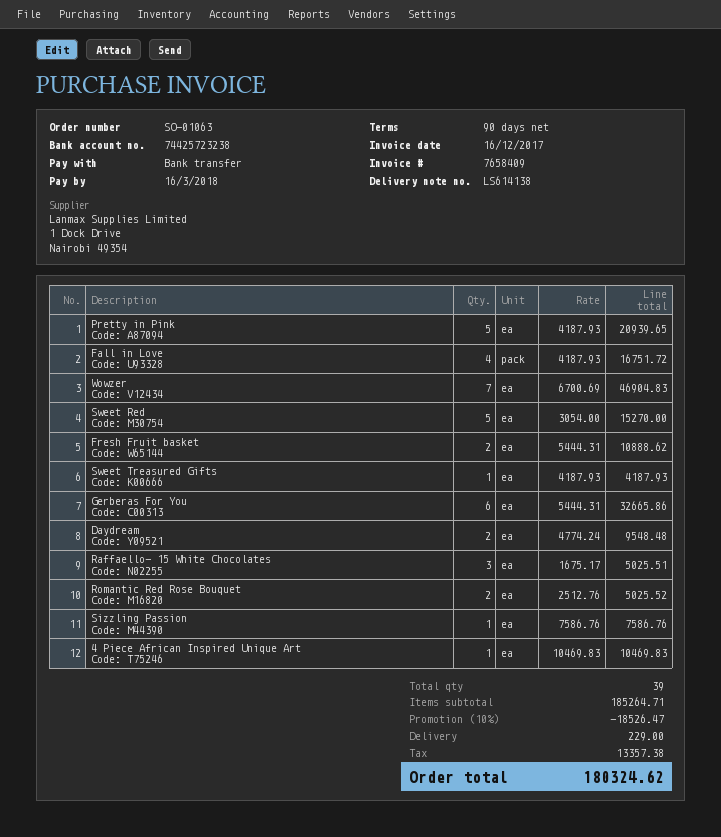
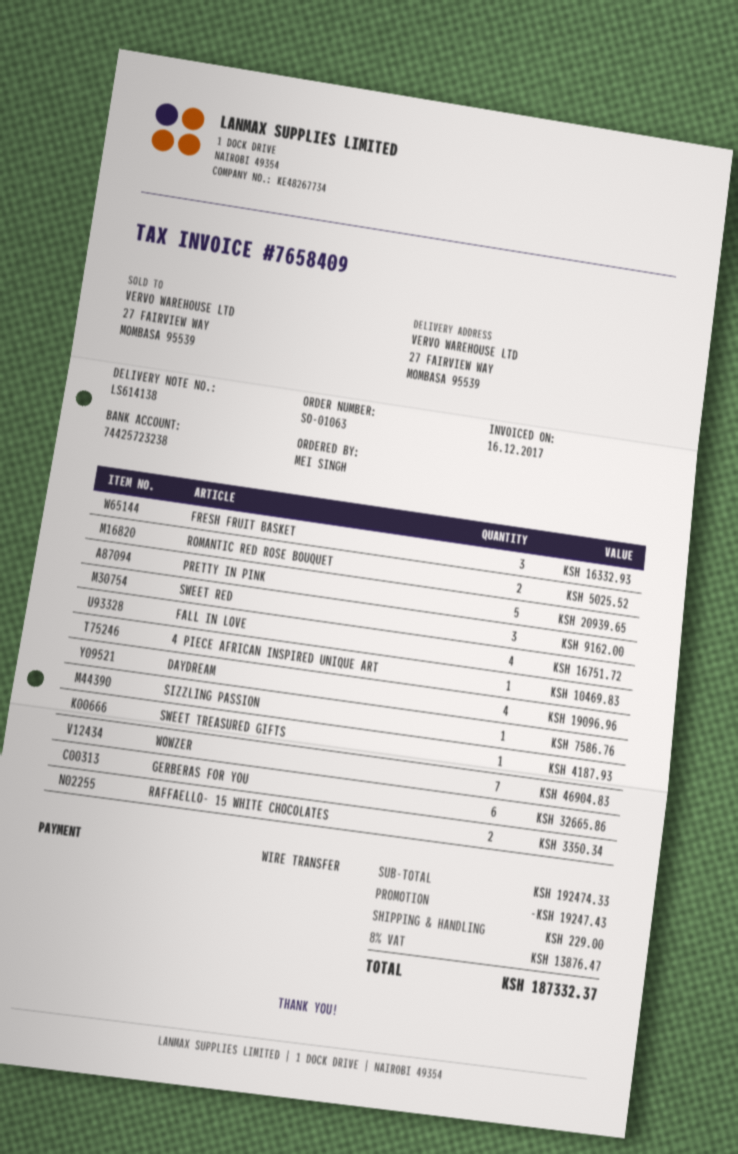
Sweet Red: 5 for 15270.00 -> 3 for 9162.00
Fresh Fruit basket: 2 for 10888.62 -> 3 for 16332.93
Daydream: 2 for 9548.48 -> 4 for 19096.96
Raffaello- 15 White Chocolates: 3 for 5025.51 -> 2 for 3350.34
subtotal: 185264.71 -> 192474.33
discount: 18526.47 -> 19247.43
tax: 13357.38 -> 13876.47
total: 180324.62 -> 187332.37

